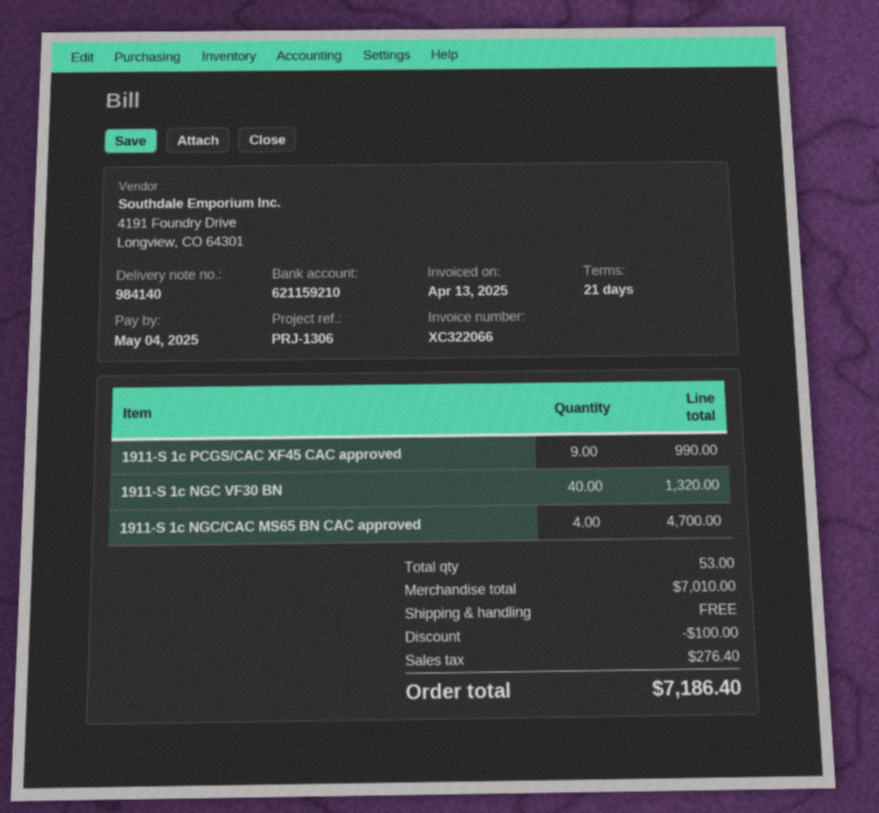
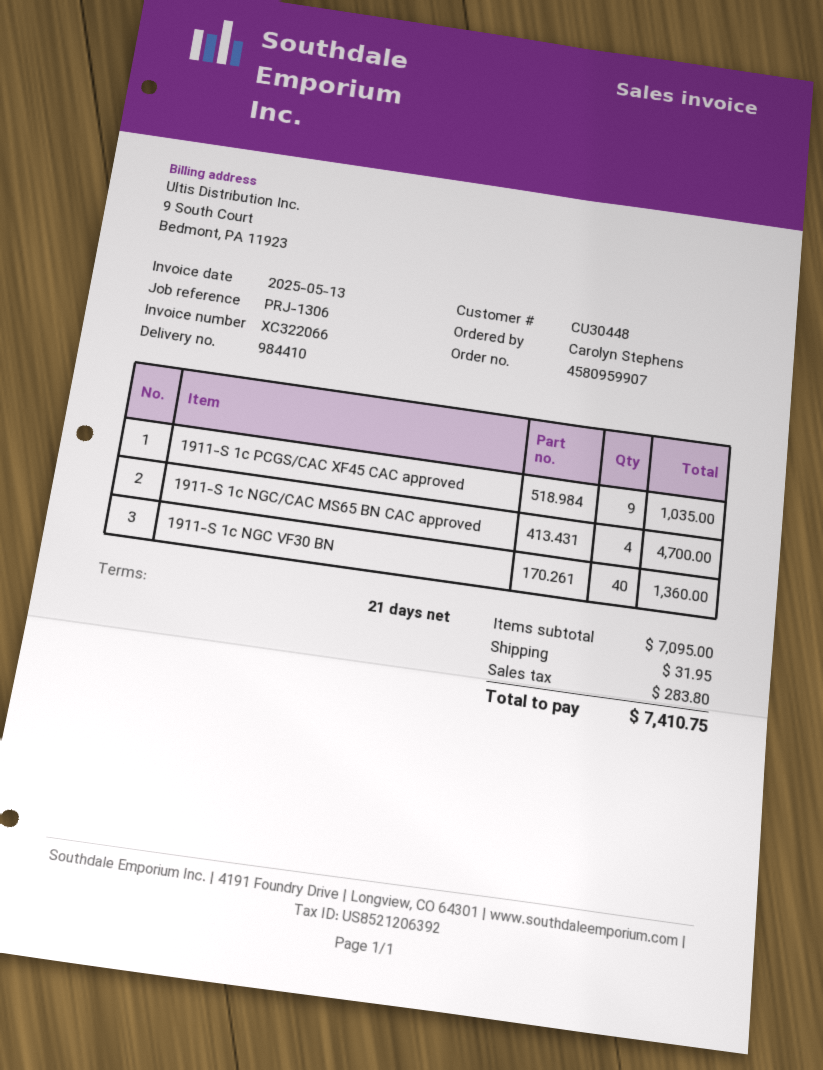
delivery note number: 984140 -> 984410
invoice date: 2025-04-13 -> 2025-05-13
1911-S 1c PCGS/CAC XF45 CAC approved: 9 for 990.00 -> 9 for 1035.00
1911-S 1c NGC VF30 BN: 40 for 1320.00 -> 40 for 1360.00
subtotal: 7010.00 -> 7095.00
discount: 100.00 -> none
shipping: 0.00 -> 31.95
tax: 276.40 -> 283.80
total: 7186.40 -> 7410.75

